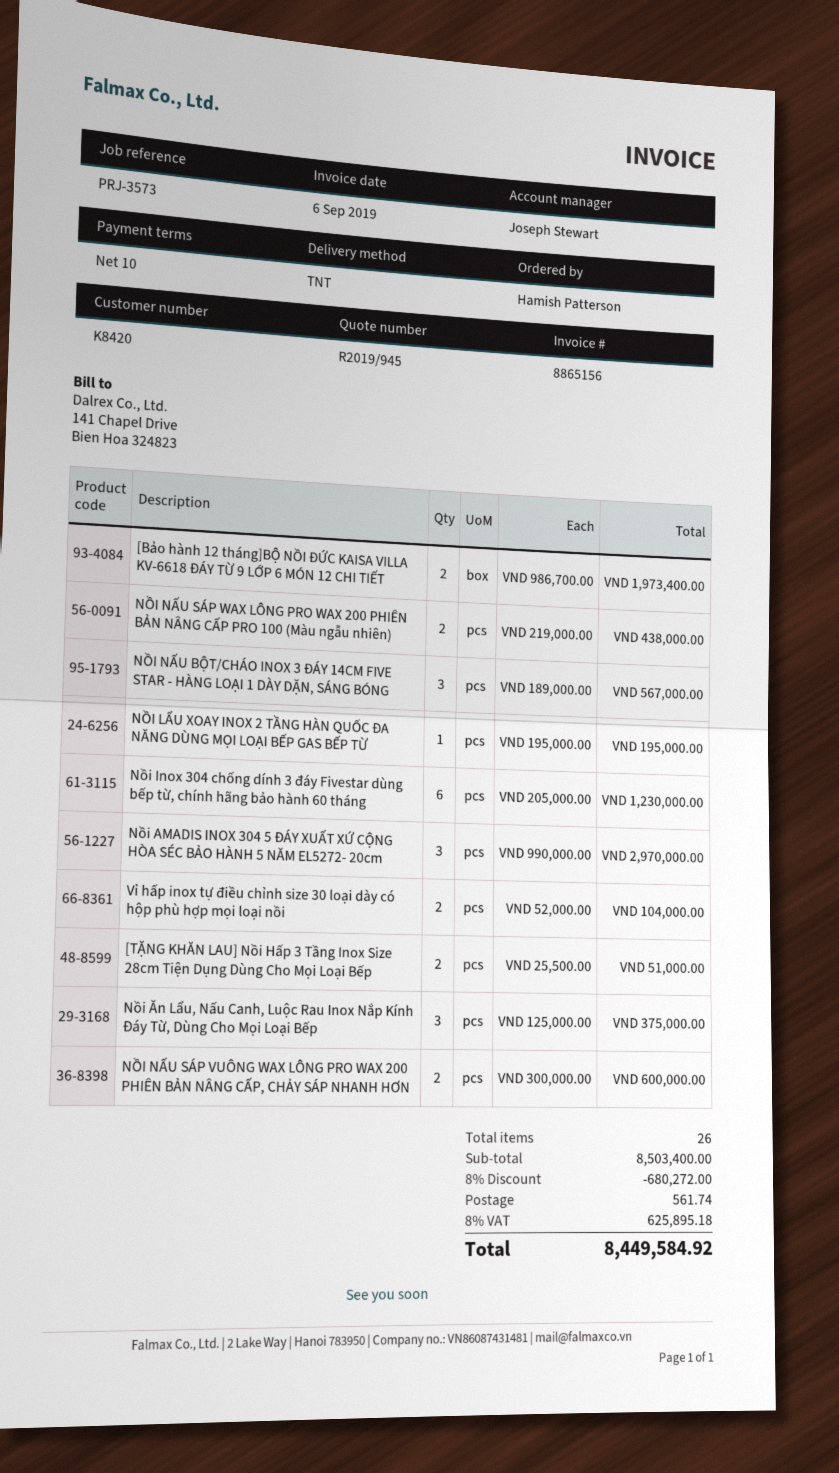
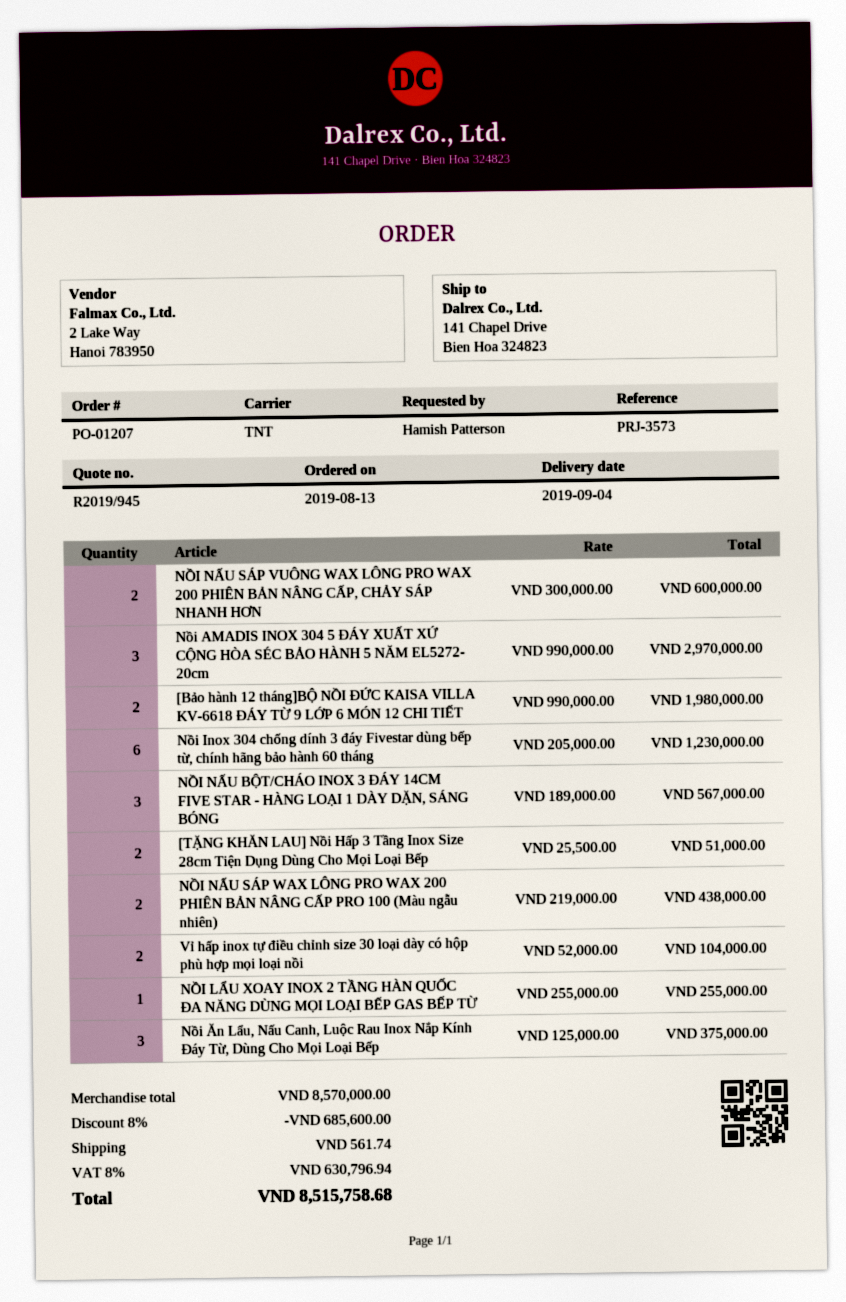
[Bảo hành 12 tháng]BỘ NỒI ĐỨC KAISA VILLA KV-6618 ĐÁY TỪ 9 LỚP 6 MÓN 12 CHI TIẾT: 2 x 986700.00 = 1973400.00 -> 2 x 990000.00 = 1980000.00
NỒI LẨU XOAY INOX 2 TẦNG HÀN QUỐC ĐA NĂNG DÙNG MỌI LOẠI BẾP GAS BẾP TỪ: 1 x 195000.00 = 195000.00 -> 1 x 255000.00 = 255000.00
subtotal: 8503400.00 -> 8570000.00
discount: 8% = 680272.00 -> 8% = 685600.00
tax: 8% = 625895.18 -> 8% = 630796.94
total: 8449584.92 -> 8515758.68

